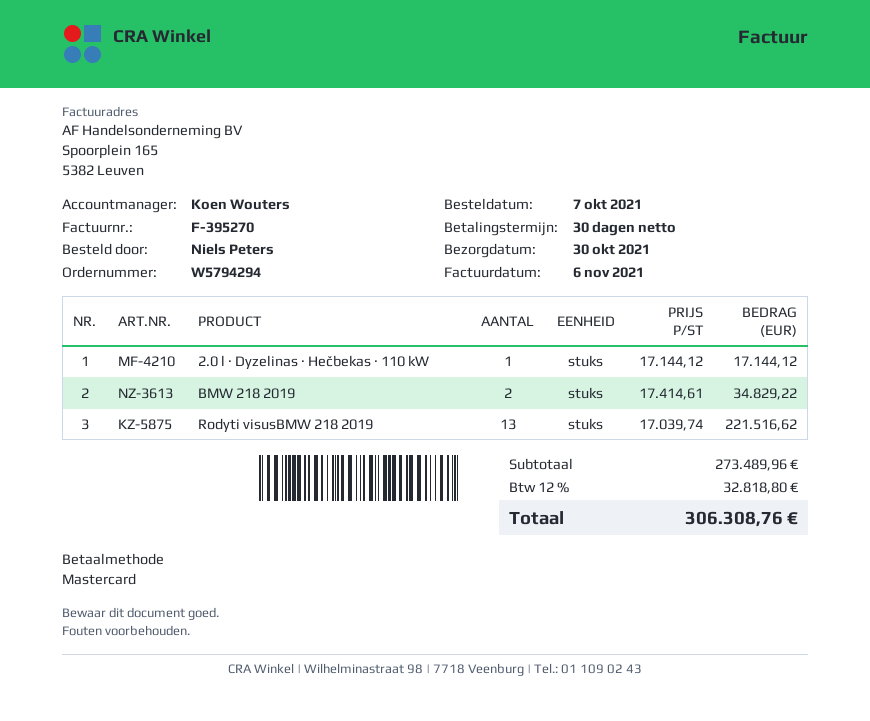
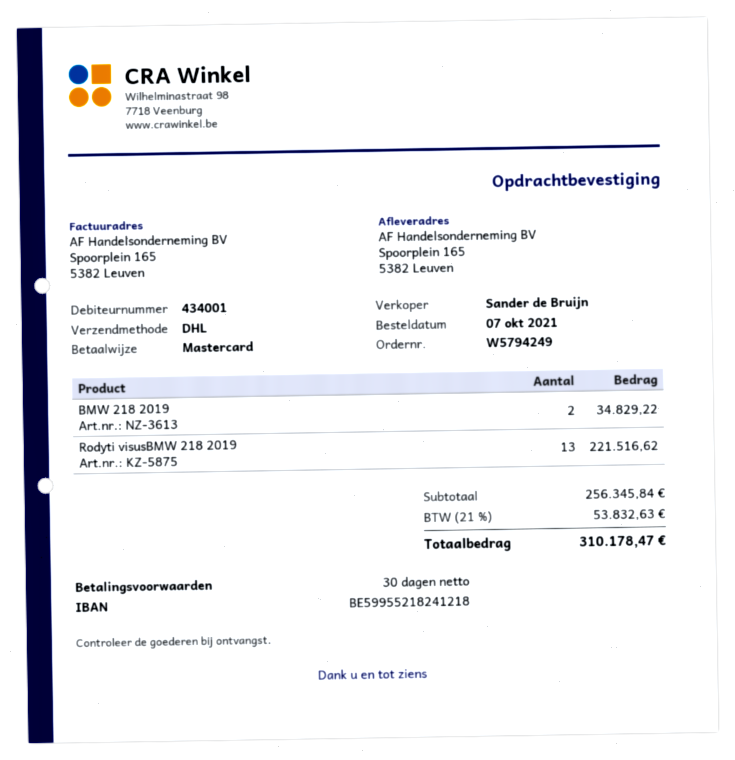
order number: W5794294 -> W5794249
sales rep: Koen Wouters -> Sander de Bruijn
2.0 l · Dyzelinas · Hečbekas · 110 kW: 1 for 17144.12 -> none
subtotal: 273489.96 -> 256345.84
tax: 12% = 32818.80 -> 21% = 53832.63
total: 306308.76 -> 310178.47

